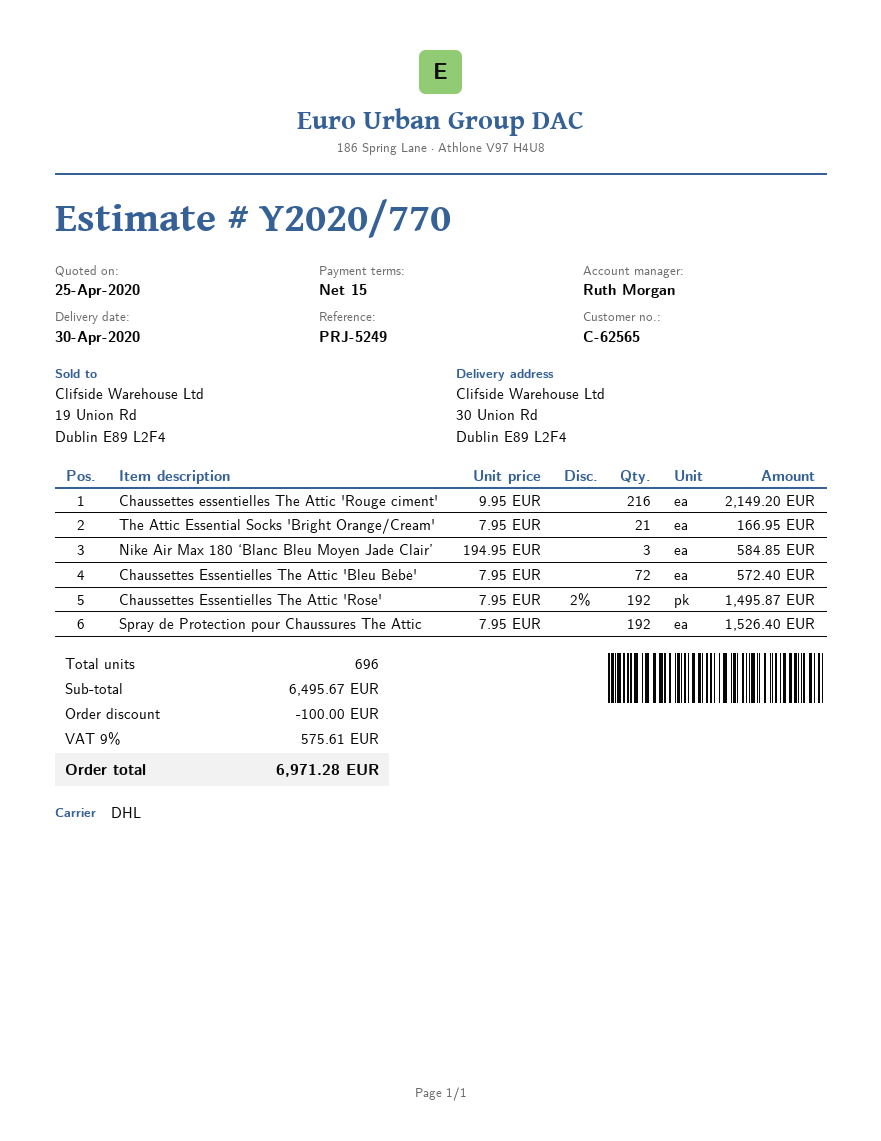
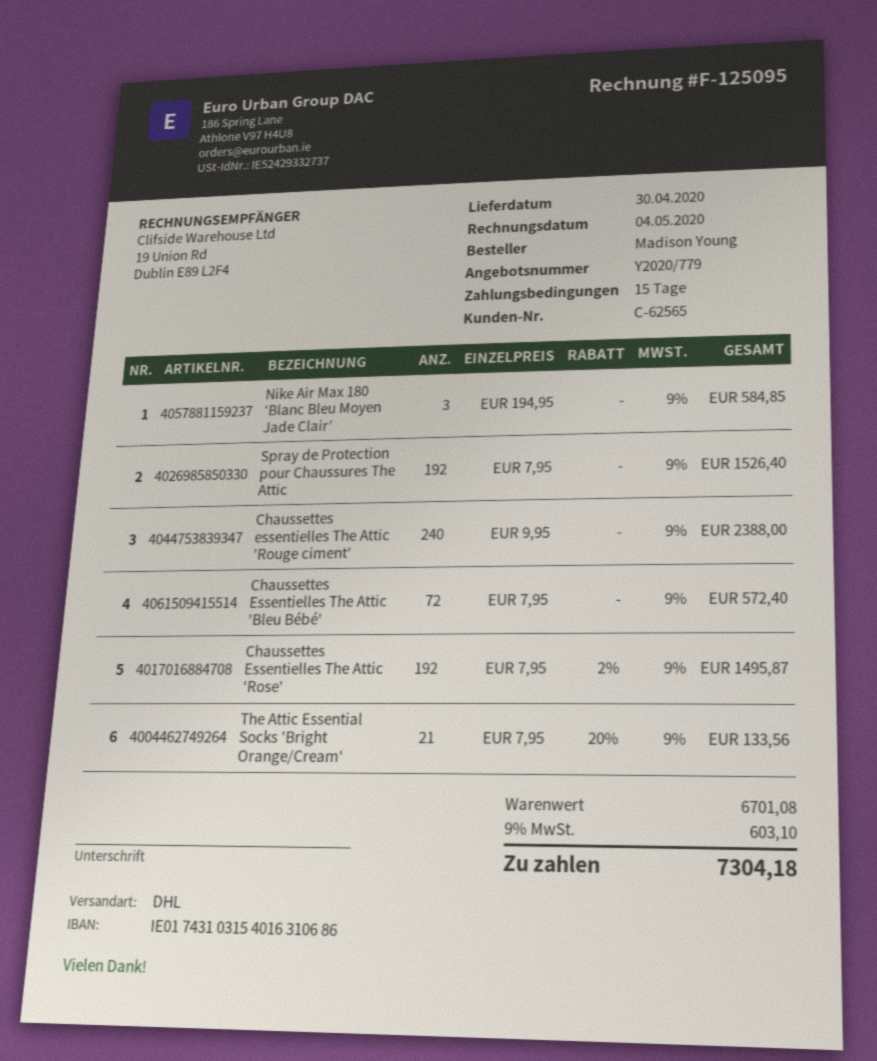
quote number: Y2020/770 -> Y2020/779
Chaussettes essentielles The Attic 'Rouge ciment': 216 x 9.95 = 2149.20 -> 240 x 9.95 = 2388.00
The Attic Essential Socks 'Bright Orange/Cream': 21 x 7.95 = 166.95 -> 21 x 7.95 - 20% = 133.56
subtotal: 6495.67 -> 6701.08
discount: 100.00 -> none
tax: 9% = 575.61 -> 9% = 603.10
total: 6971.28 -> 7304.18

